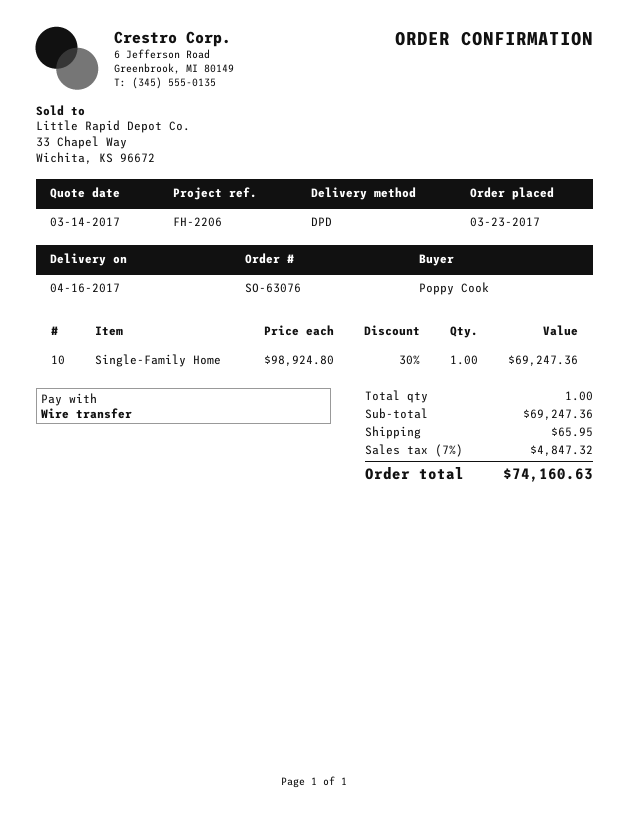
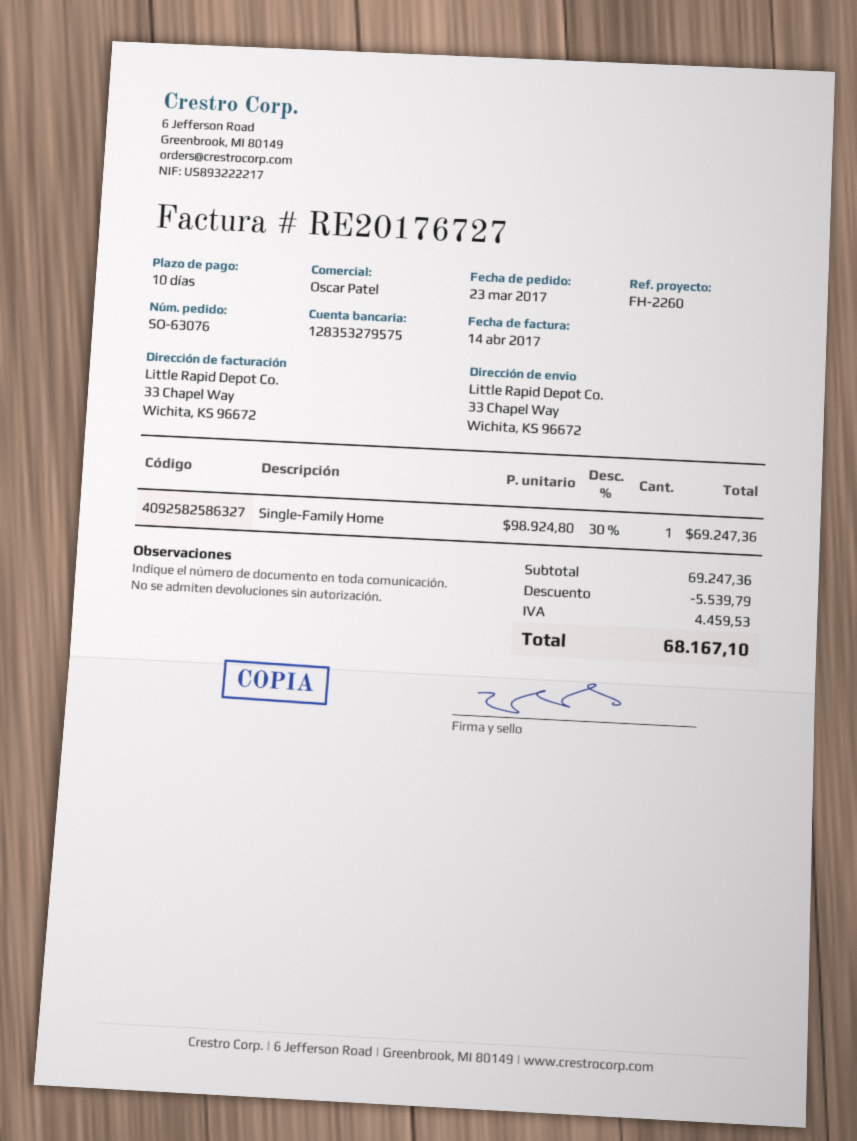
reference: FH-2206 -> FH-2260
discount: none -> 5539.79
shipping: 65.95 -> none
tax: 4847.32 -> 4459.53
total: 74160.63 -> 68167.10

